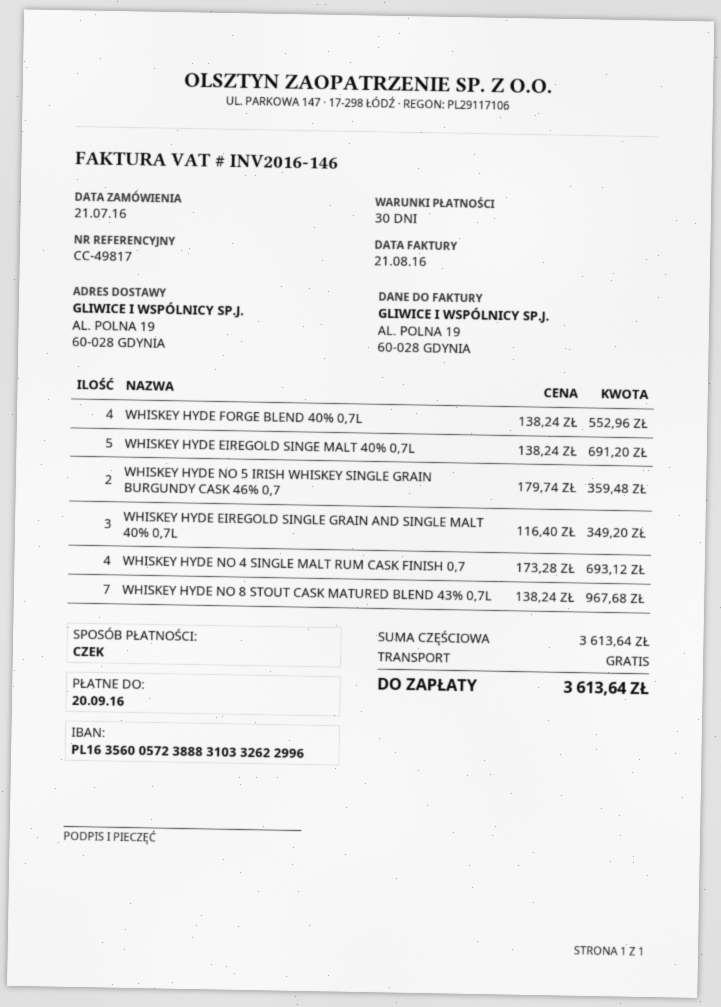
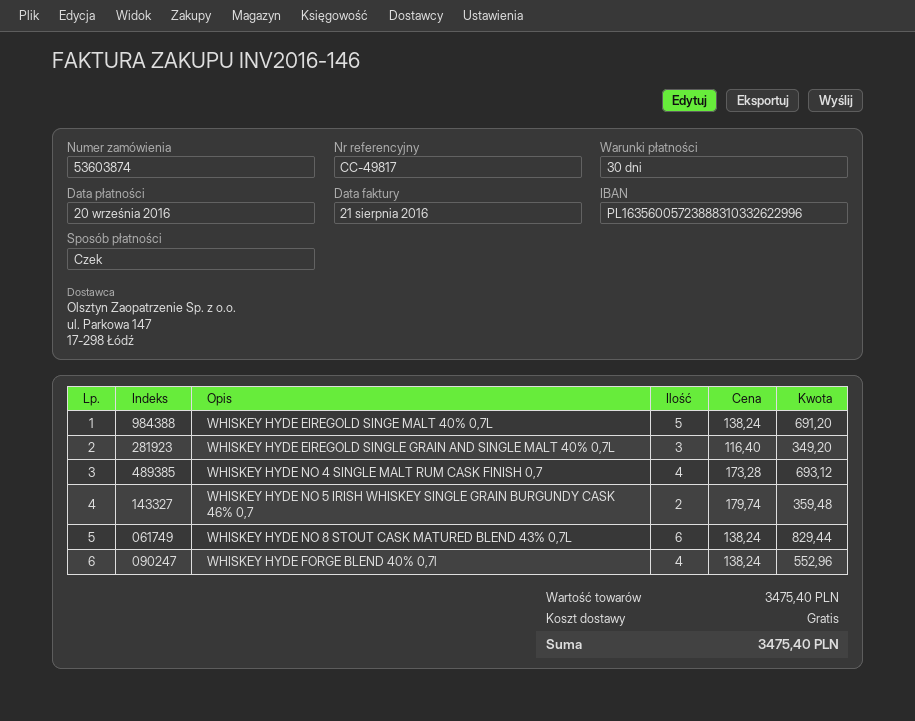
WHISKEY HYDE NO 8 STOUT CASK MATURED BLEND 43% 0,7L: 7 x 138.24 = 967.68 -> 6 x 138.24 = 829.44
subtotal: 3613.64 -> 3475.40
total: 3613.64 -> 3475.40

